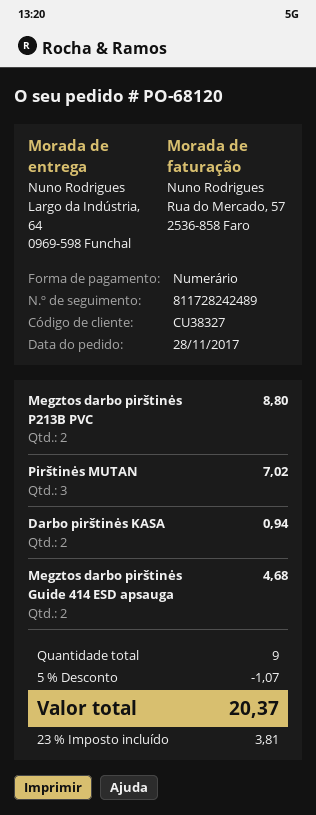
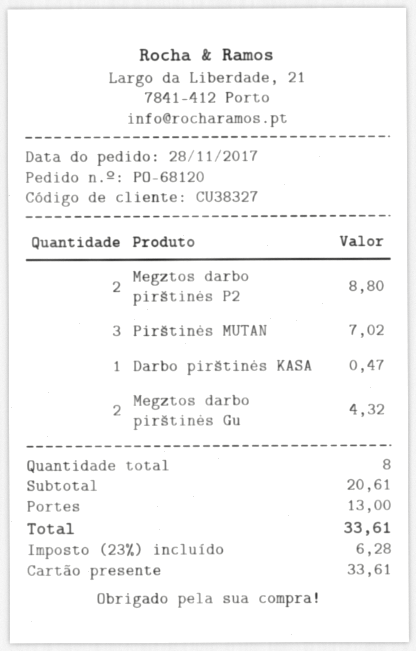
payment method: cash -> gift card
Darbo pirštinės KASA: 2 for 0.94 -> 1 for 0.47
Megztos darbo pirštinės Guide 414 ESD apsauga: 2 for 4.68 -> 2 for 4.32
total quantity: 9 -> 8
discount: 5% = 1.07 -> none
shipping: none -> 13.00
tax: 23% = 3.81 -> 23% = 6.28
total: 20.37 -> 33.61

